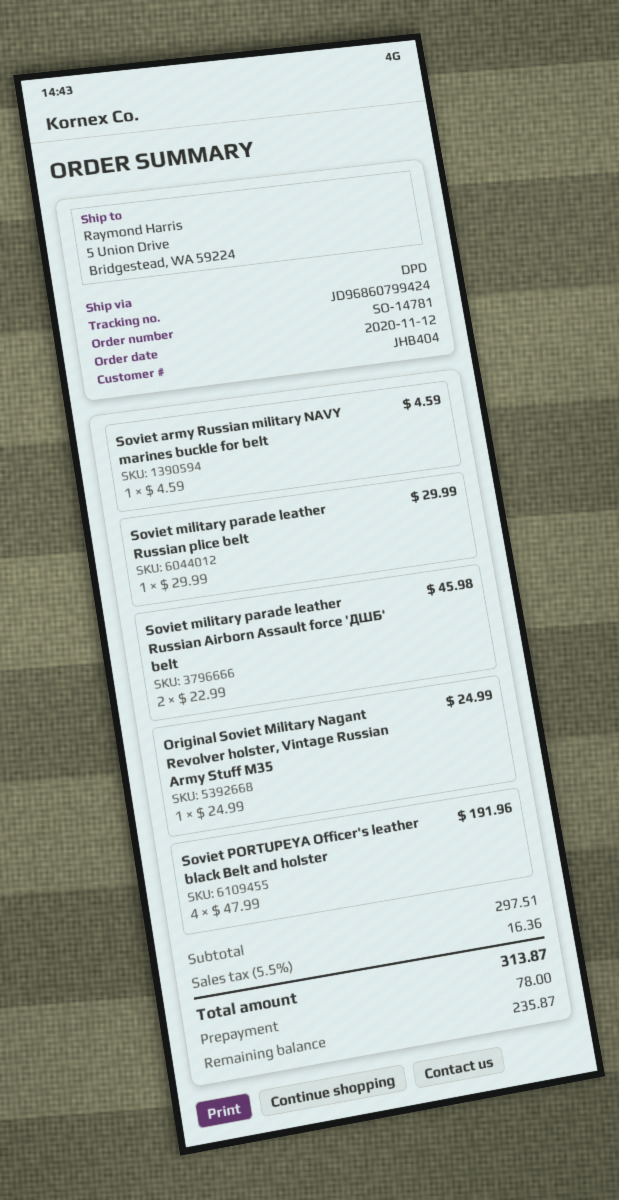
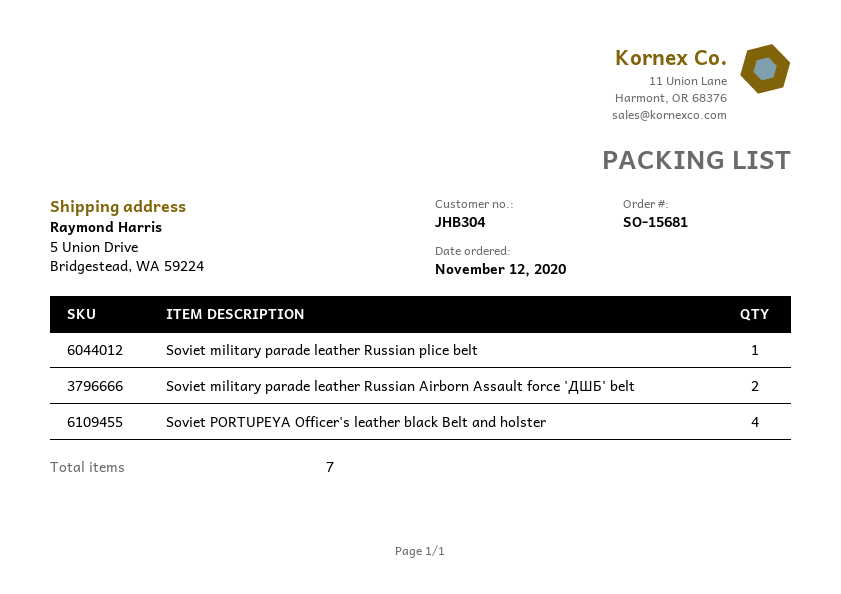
order number: SO-14781 -> SO-15681
customer number: JHB404 -> JHB304
Soviet army Russian military NAVY marines buckle for belt: 1 -> none
Original Soviet Military Nagant Revolver holster, Vintage Russian Army Stuff M35: 1 -> none

